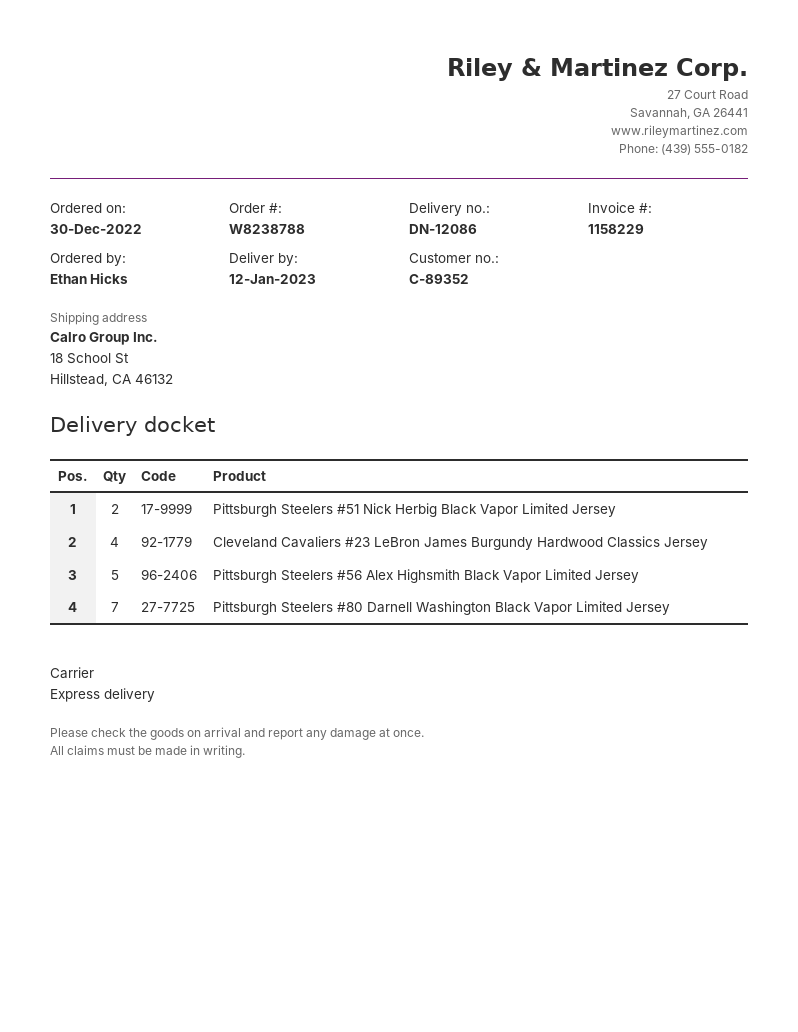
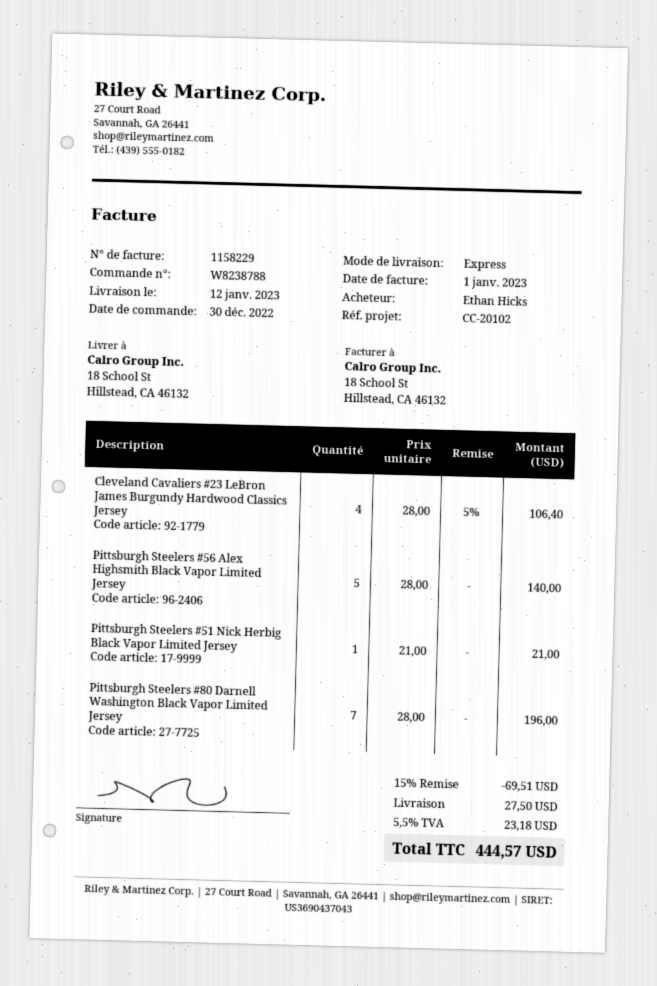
Pittsburgh Steelers #51 Nick Herbig Black Vapor Limited Jersey: 2 -> 1

